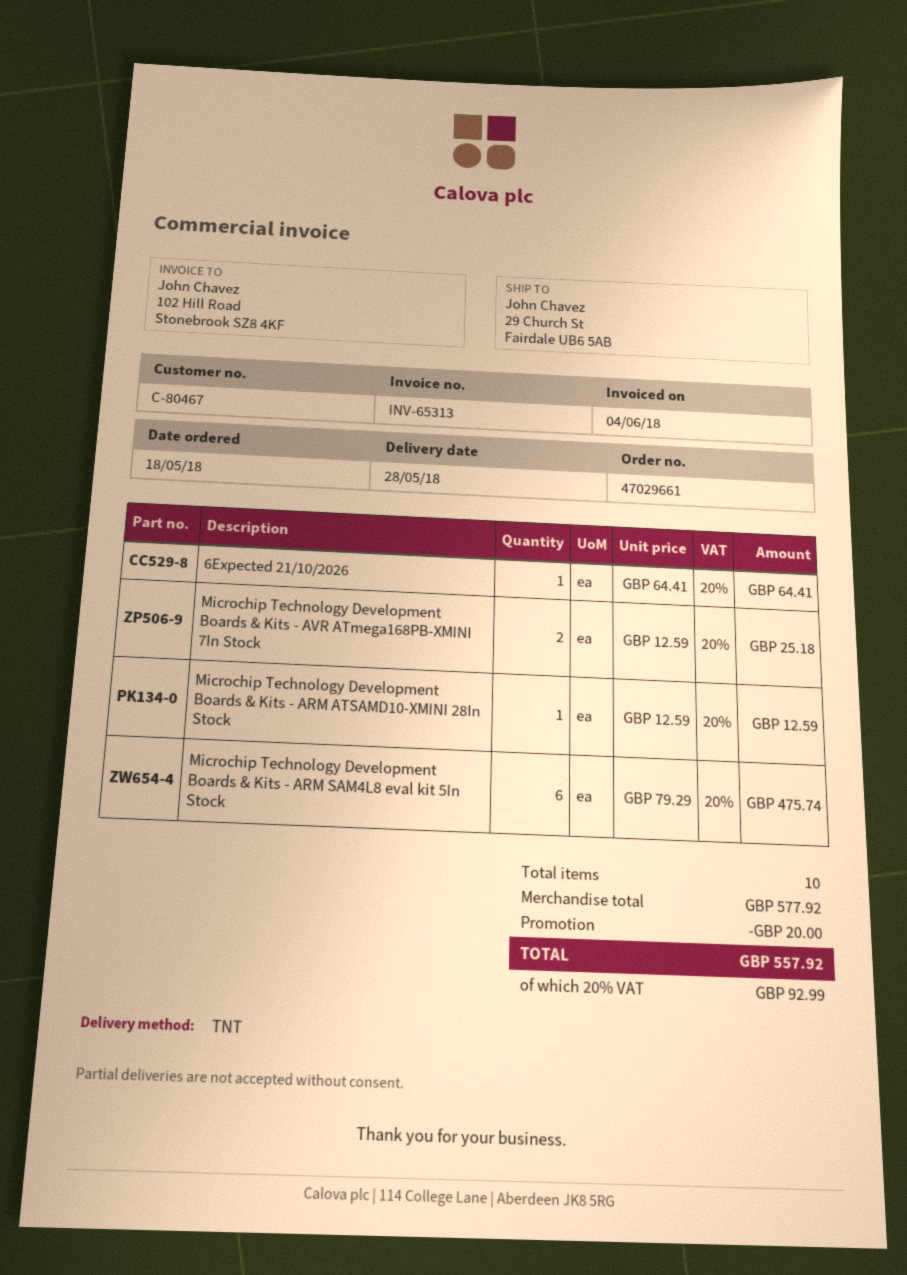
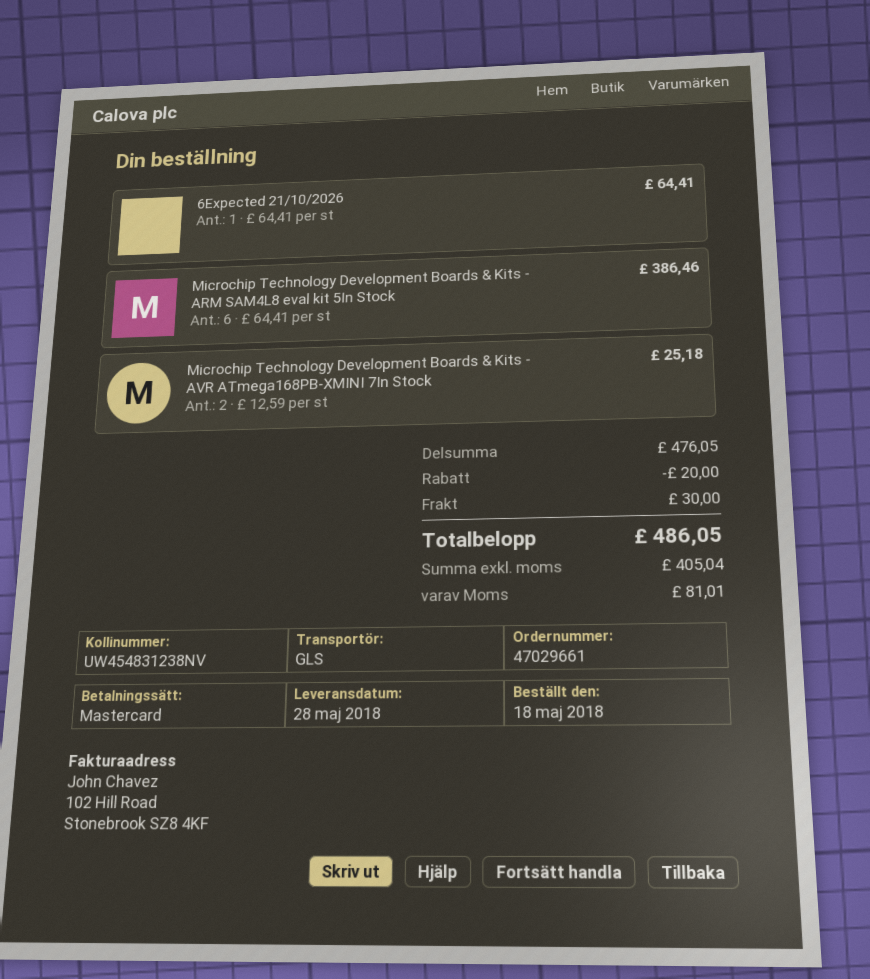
shipping method: TNT -> GLS
Microchip Technology Development Boards & Kits - ARM ATSAMD10-XMINI 28In Stock: 1 x 12.59 = 12.59 -> none
Microchip Technology Development Boards & Kits - ARM SAM4L8 eval kit 5In Stock: 6 x 79.29 = 475.74 -> 6 x 64.41 = 386.46
subtotal: 577.92 -> 476.05
shipping: none -> 30.00
tax: 92.99 -> 81.01
total: 557.92 -> 486.05

